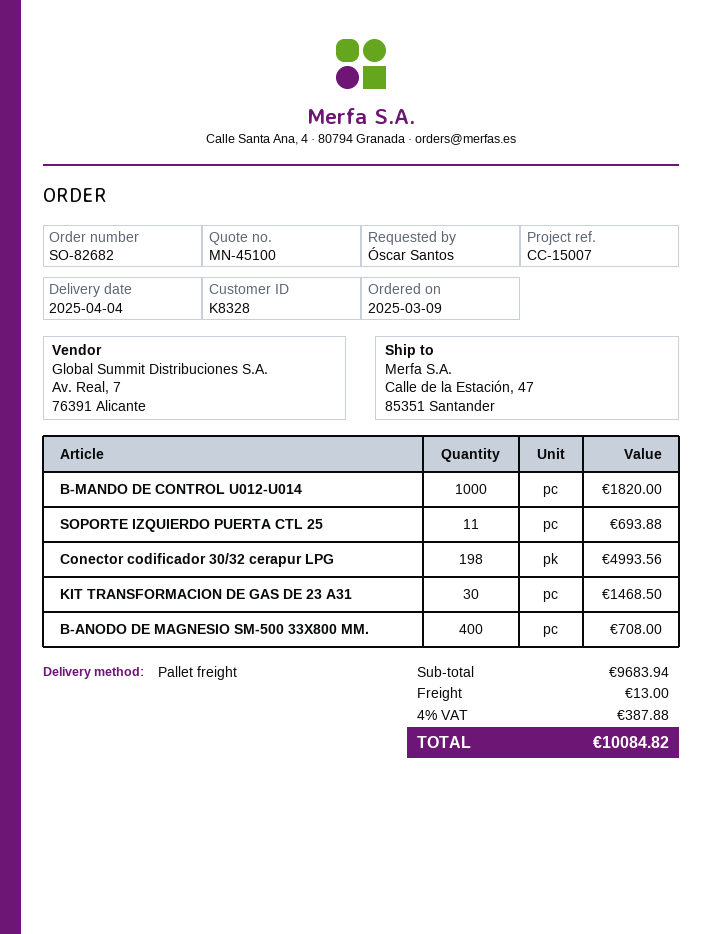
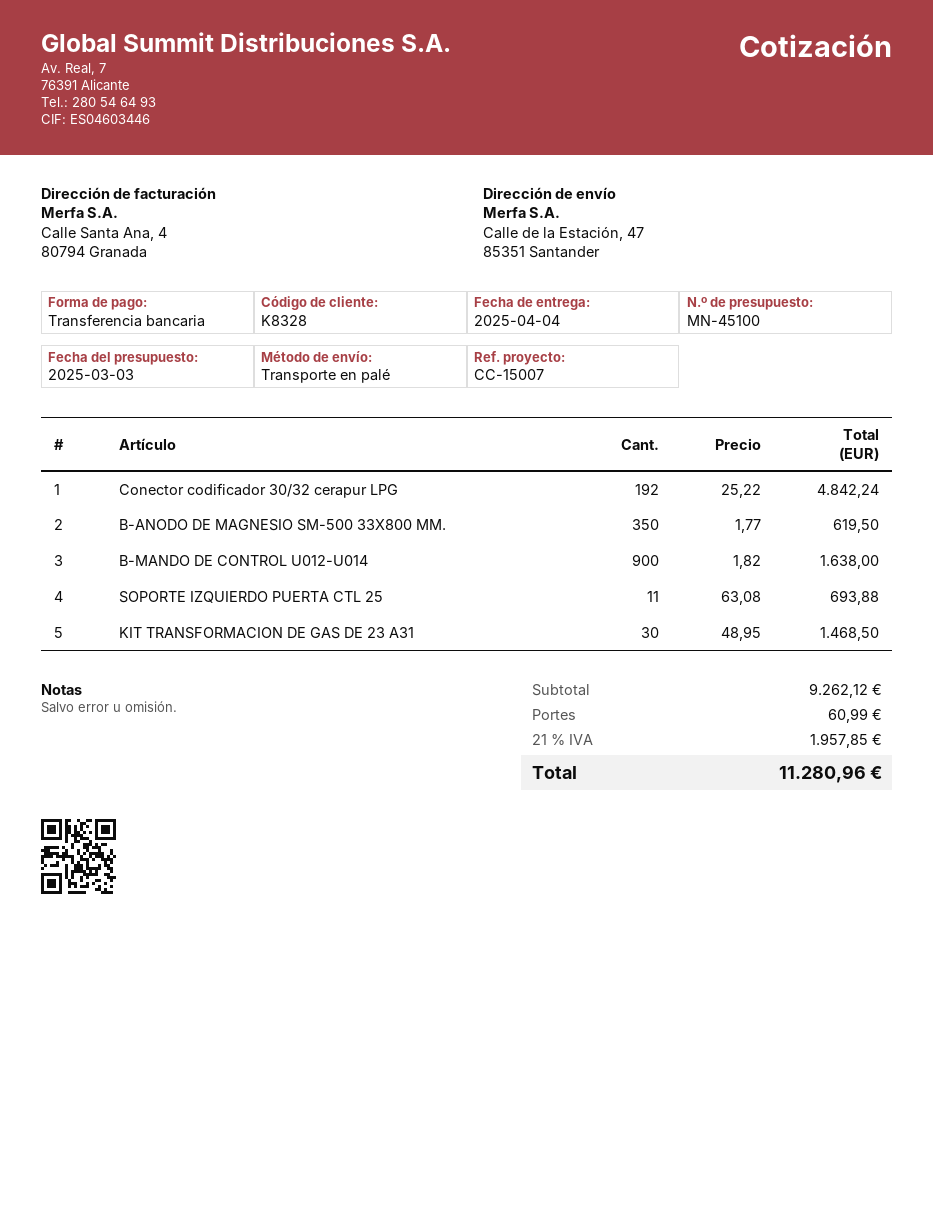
B-MANDO DE CONTROL U012-U014: 1000 for 1820.00 -> 900 for 1638.00
Conector codificador 30/32 cerapur LPG: 198 for 4993.56 -> 192 for 4842.24
B-ANODO DE MAGNESIO SM-500 33X800 MM.: 400 for 708.00 -> 350 for 619.50
subtotal: 9683.94 -> 9262.12
shipping: 13.00 -> 60.99
tax: 4% = 387.88 -> 21% = 1957.85
total: 10084.82 -> 11280.96

